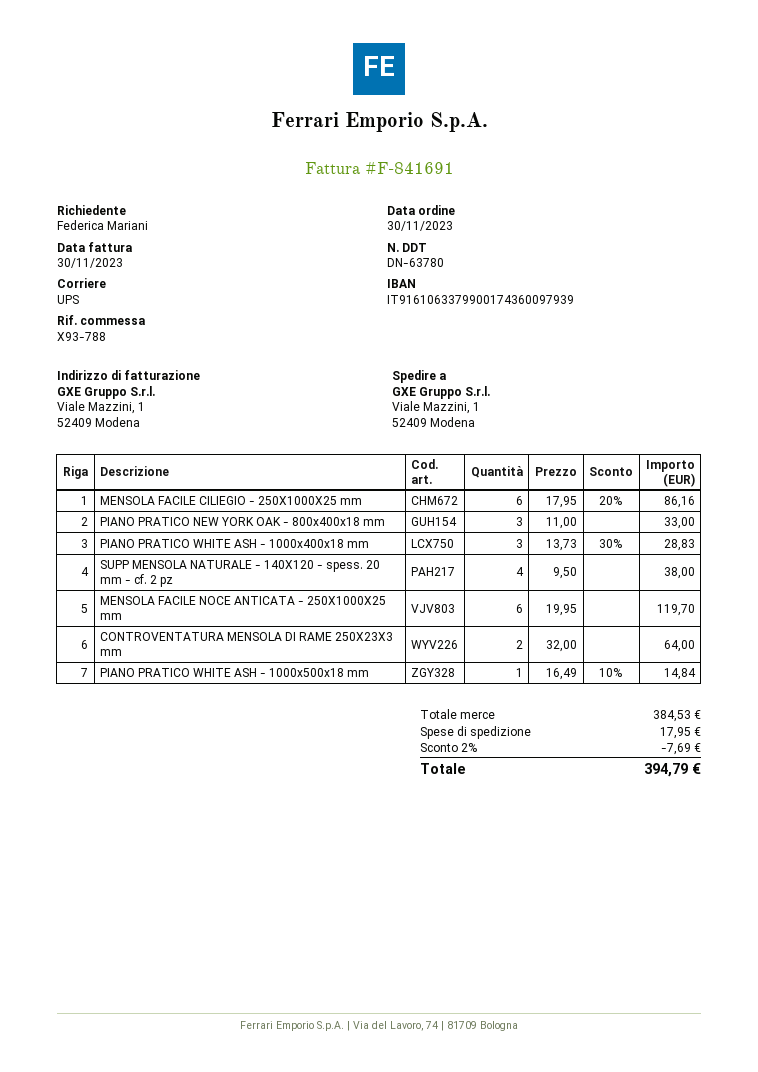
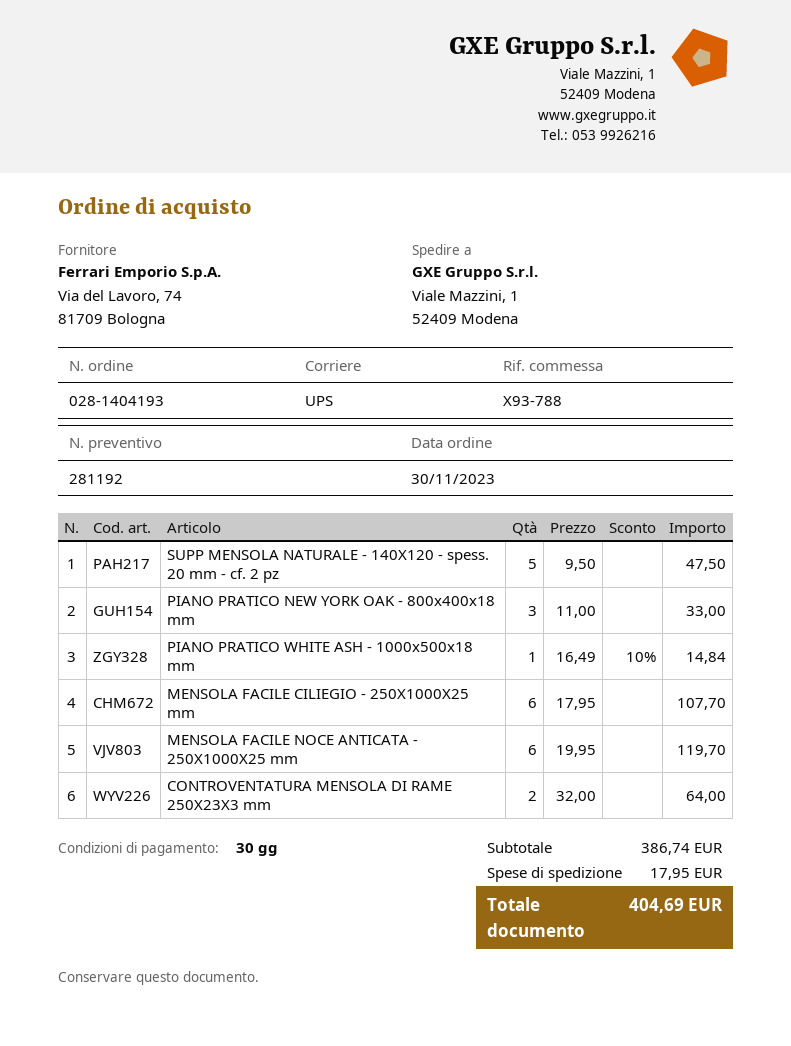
MENSOLA FACILE CILIEGIO - 250X1000X25 mm: 6 x 17.95 - 20% = 86.16 -> 6 x 17.95 = 107.70
PIANO PRATICO WHITE ASH - 1000x400x18 mm: 3 x 13.73 - 30% = 28.83 -> none
SUPP MENSOLA NATURALE - 140X120 - spess. 20 mm - cf. 2 pz: 4 x 9.50 = 38.00 -> 5 x 9.50 = 47.50
subtotal: 384.53 -> 386.74
discount: 2% = 7.69 -> none
total: 394.79 -> 404.69

